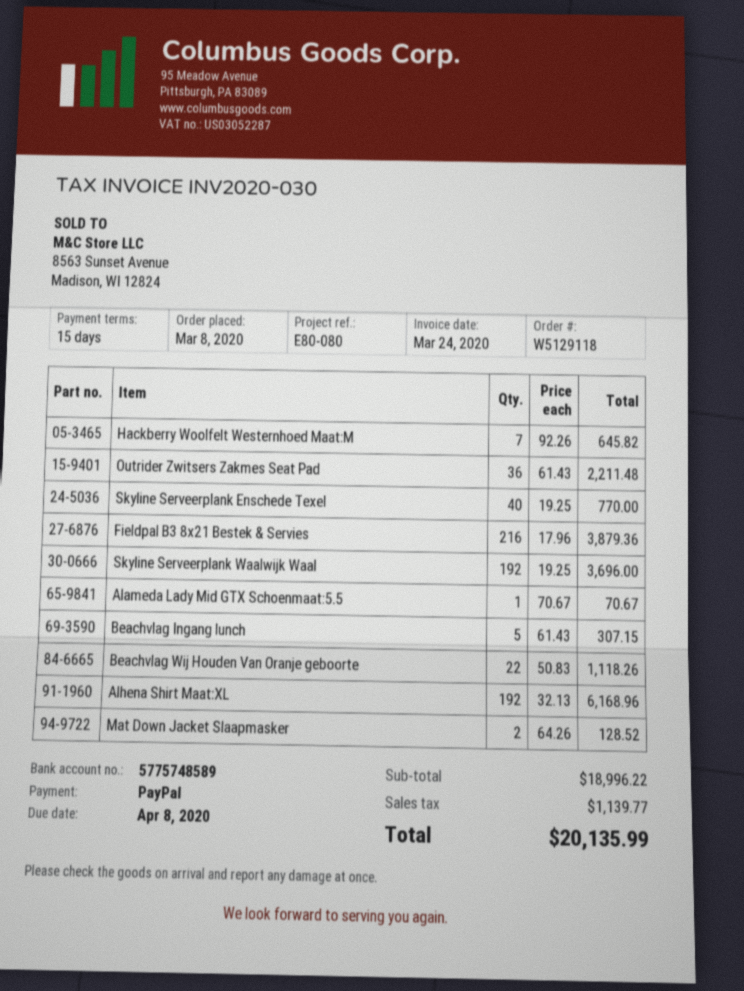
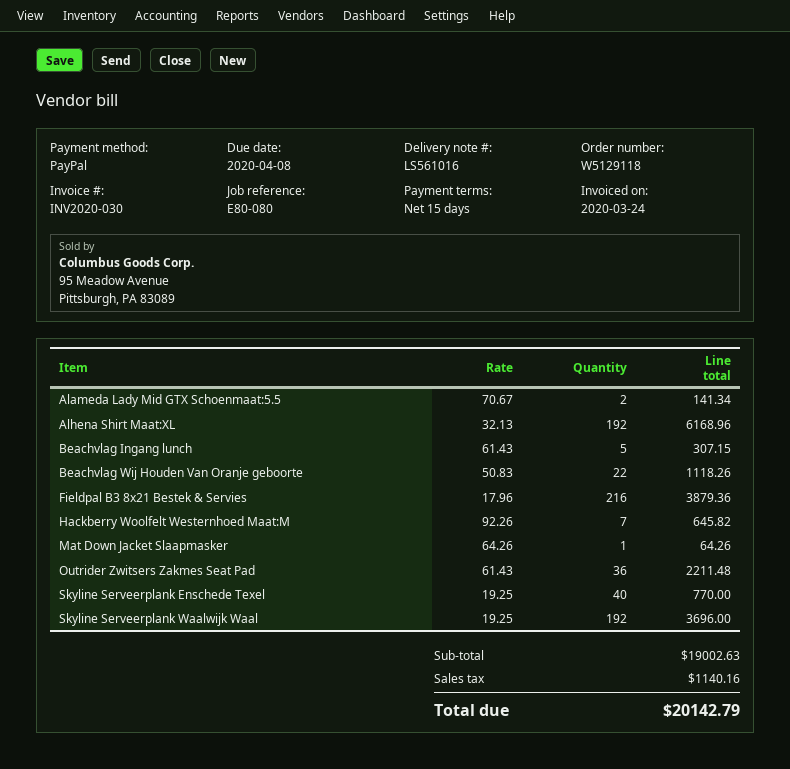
Alameda Lady Mid GTX Schoenmaat:5.5: 1 x 70.67 = 70.67 -> 2 x 70.67 = 141.34
Mat Down Jacket Slaapmasker: 2 x 64.26 = 128.52 -> 1 x 64.26 = 64.26
subtotal: 18996.22 -> 19002.63
tax: 1139.77 -> 1140.16
total: 20135.99 -> 20142.79

